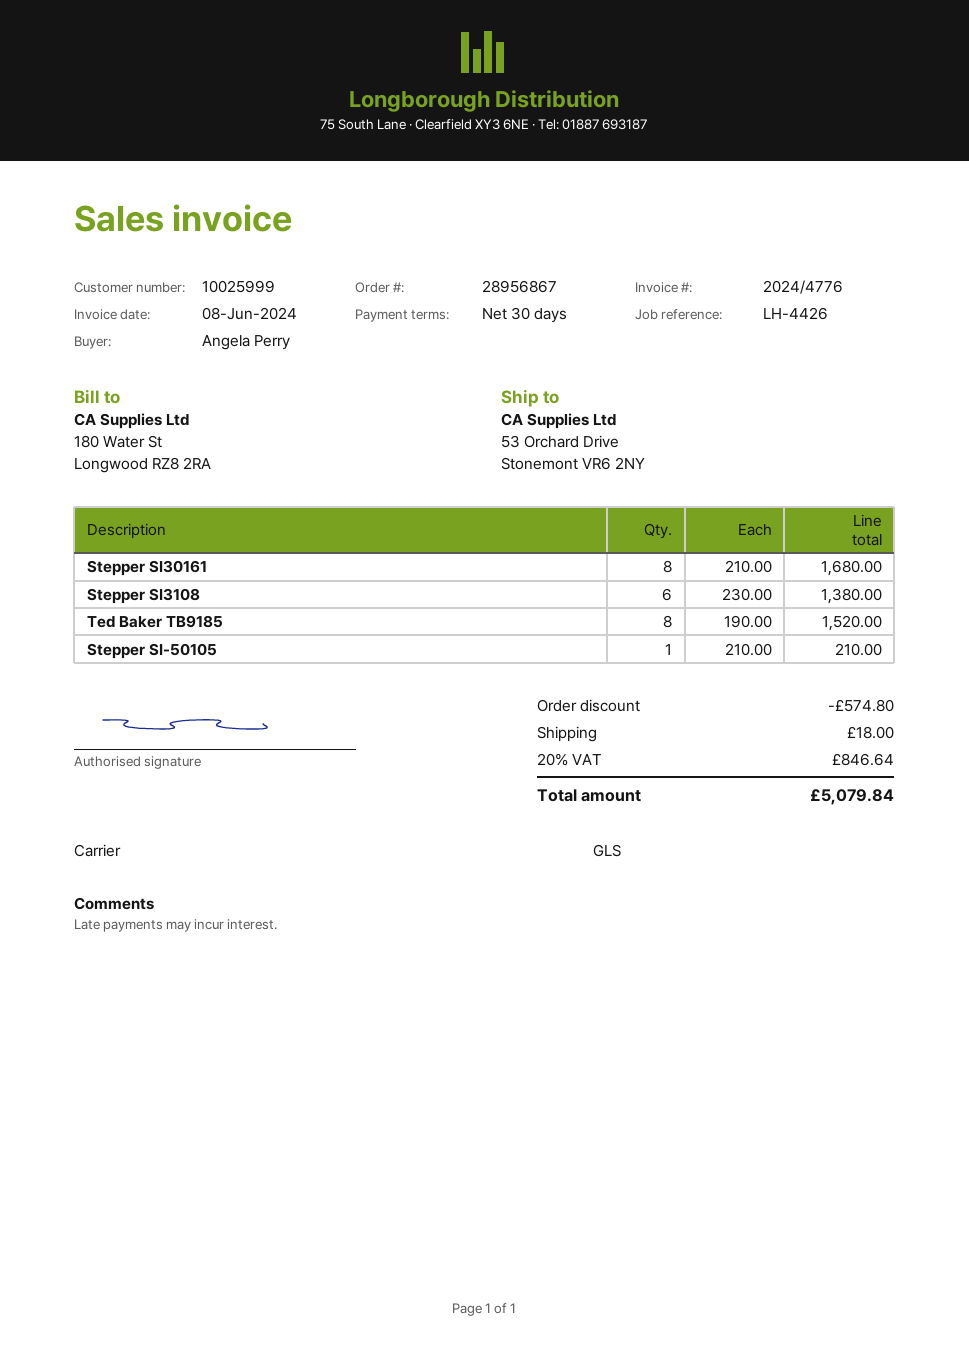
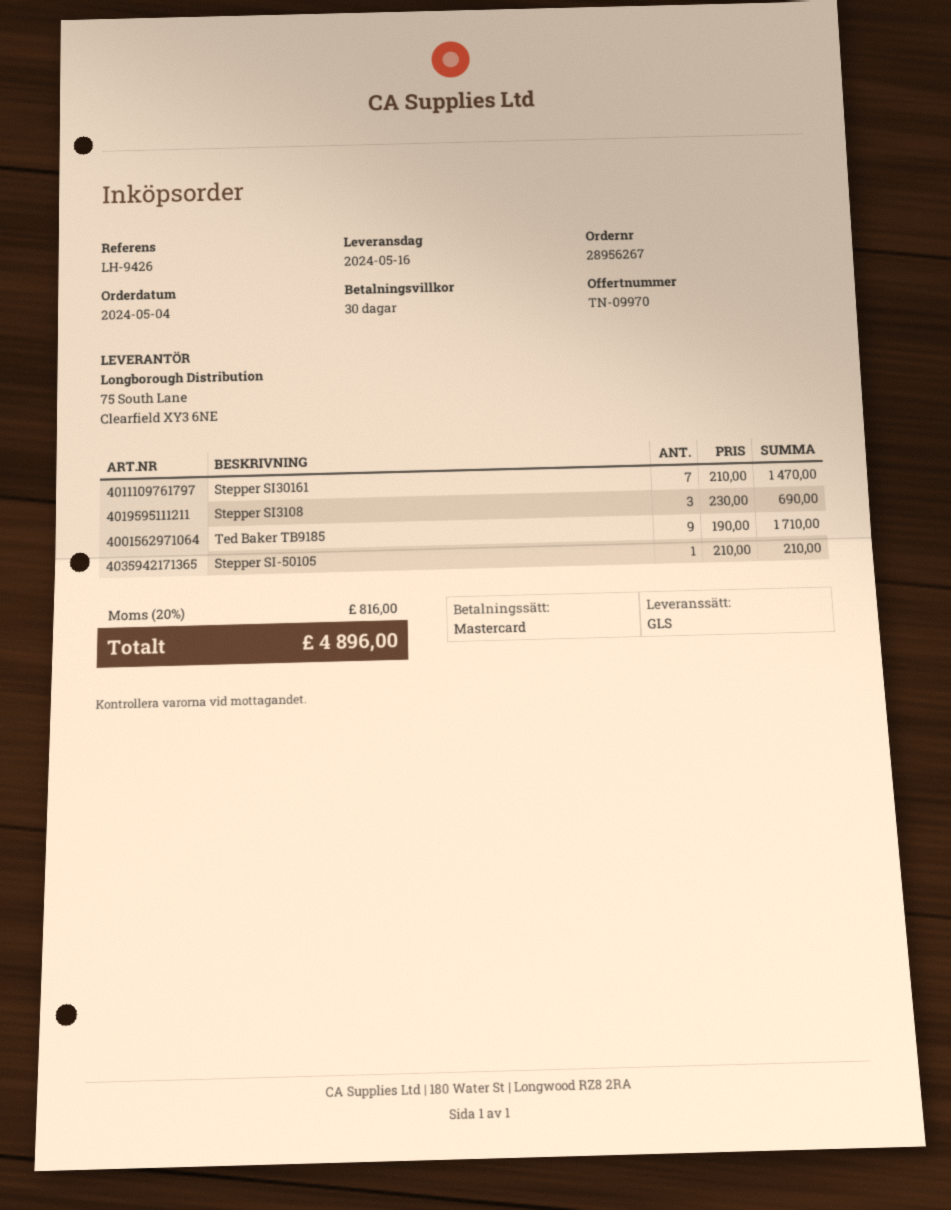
order number: 28956867 -> 28956267
reference: LH-4426 -> LH-9426
Stepper SI30161: 8 x 210.00 = 1680.00 -> 7 x 210.00 = 1470.00
Stepper SI3108: 6 x 230.00 = 1380.00 -> 3 x 230.00 = 690.00
Ted Baker TB9185: 8 x 190.00 = 1520.00 -> 9 x 190.00 = 1710.00
discount: 574.80 -> none
shipping: 18.00 -> none
tax: 20% = 846.64 -> 20% = 816.00
total: 5079.84 -> 4896.00

